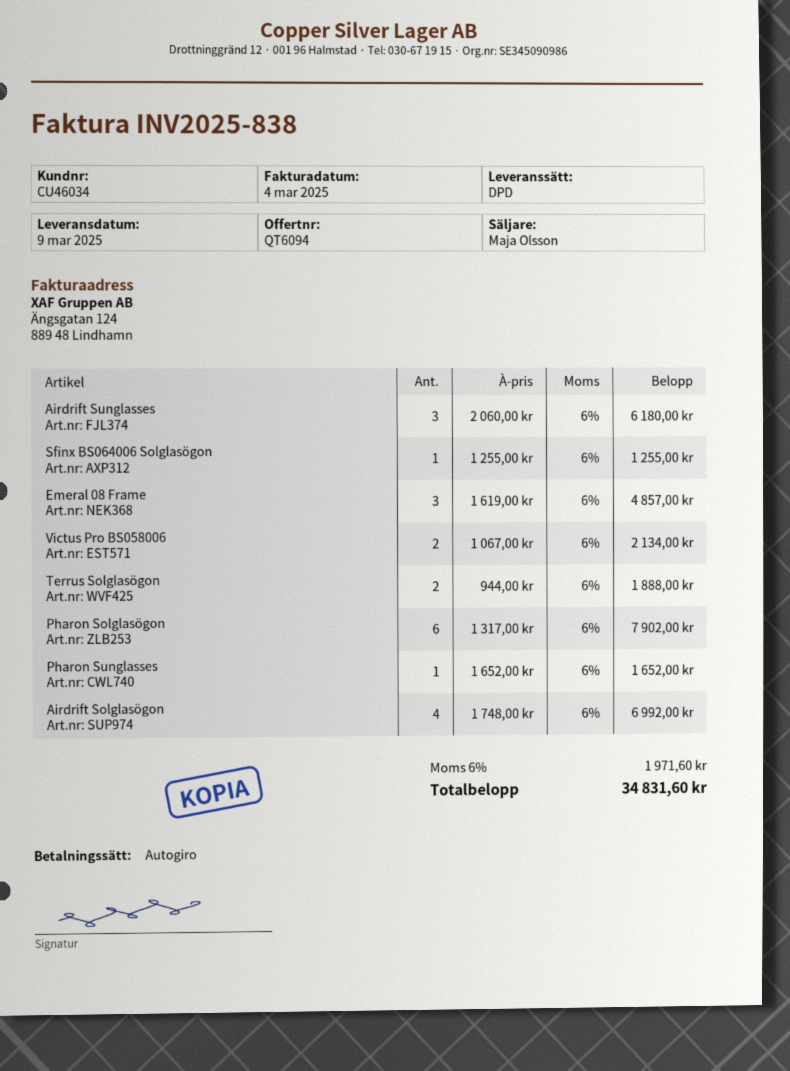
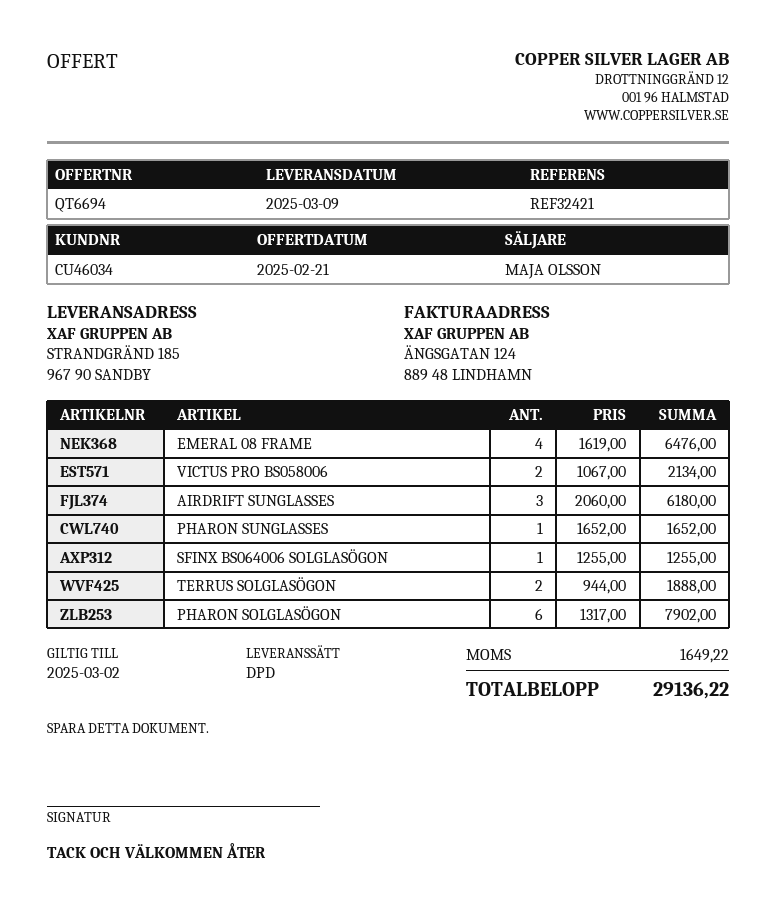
quote number: QT6094 -> QT6694
Emeral 08 Frame: 3 x 1619.00 = 4857.00 -> 4 x 1619.00 = 6476.00
Airdrift Solglasögon: 4 x 1748.00 = 6992.00 -> none
tax: 1971.60 -> 1649.22
total: 34831.60 -> 29136.22

